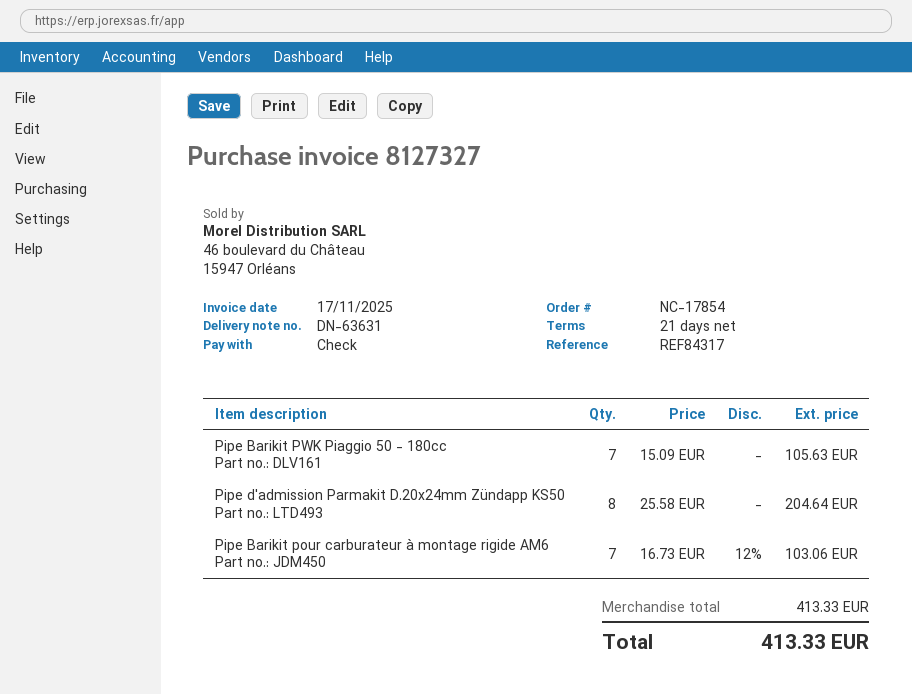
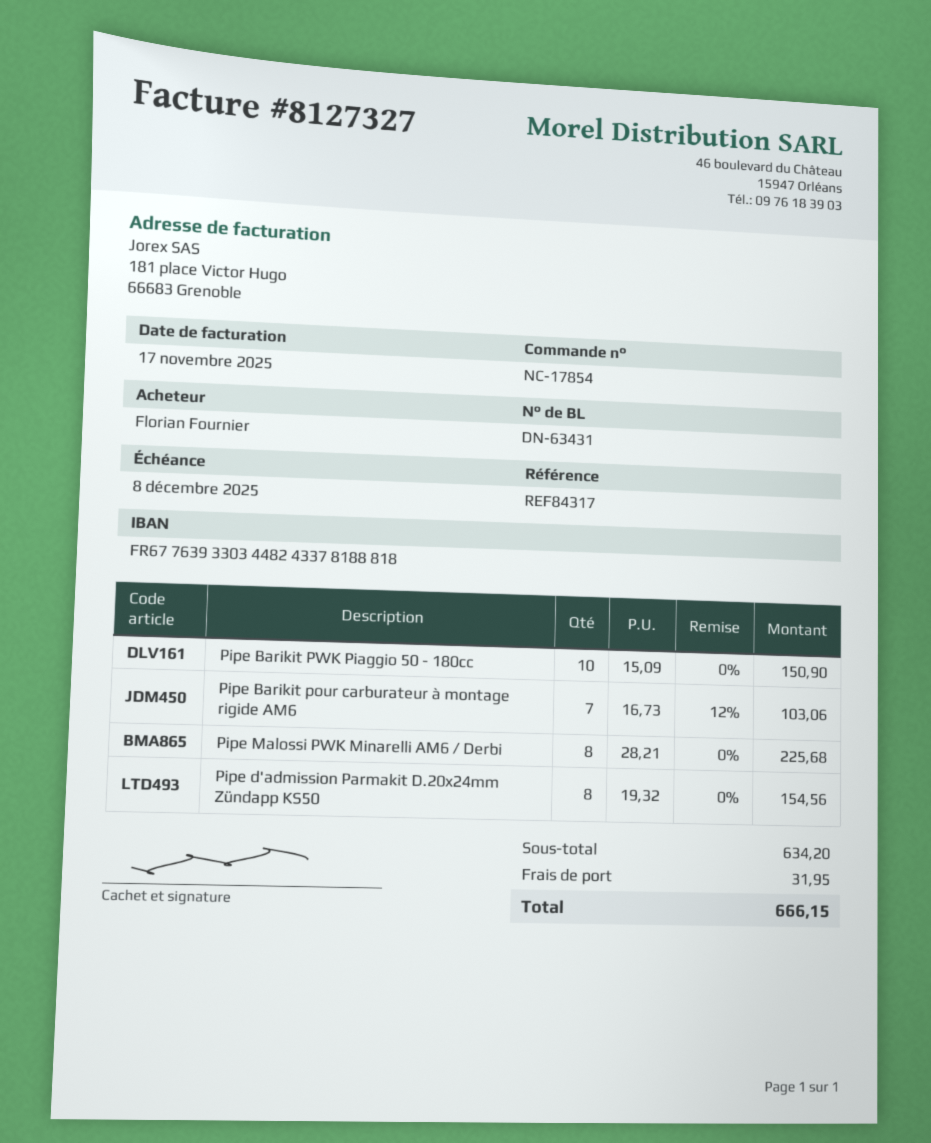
delivery note number: DN-63631 -> DN-63431
Pipe Barikit PWK Piaggio 50 - 180cc: 7 x 15.09 = 105.63 -> 10 x 15.09 = 150.90
Pipe d'admission Parmakit D.20x24mm Zündapp KS50: 8 x 25.58 = 204.64 -> 8 x 19.32 = 154.56
Pipe Malossi PWK Minarelli AM6 / Derbi: none -> 8 x 28.21 = 225.68
subtotal: 413.33 -> 634.20
shipping: none -> 31.95
total: 413.33 -> 666.15

